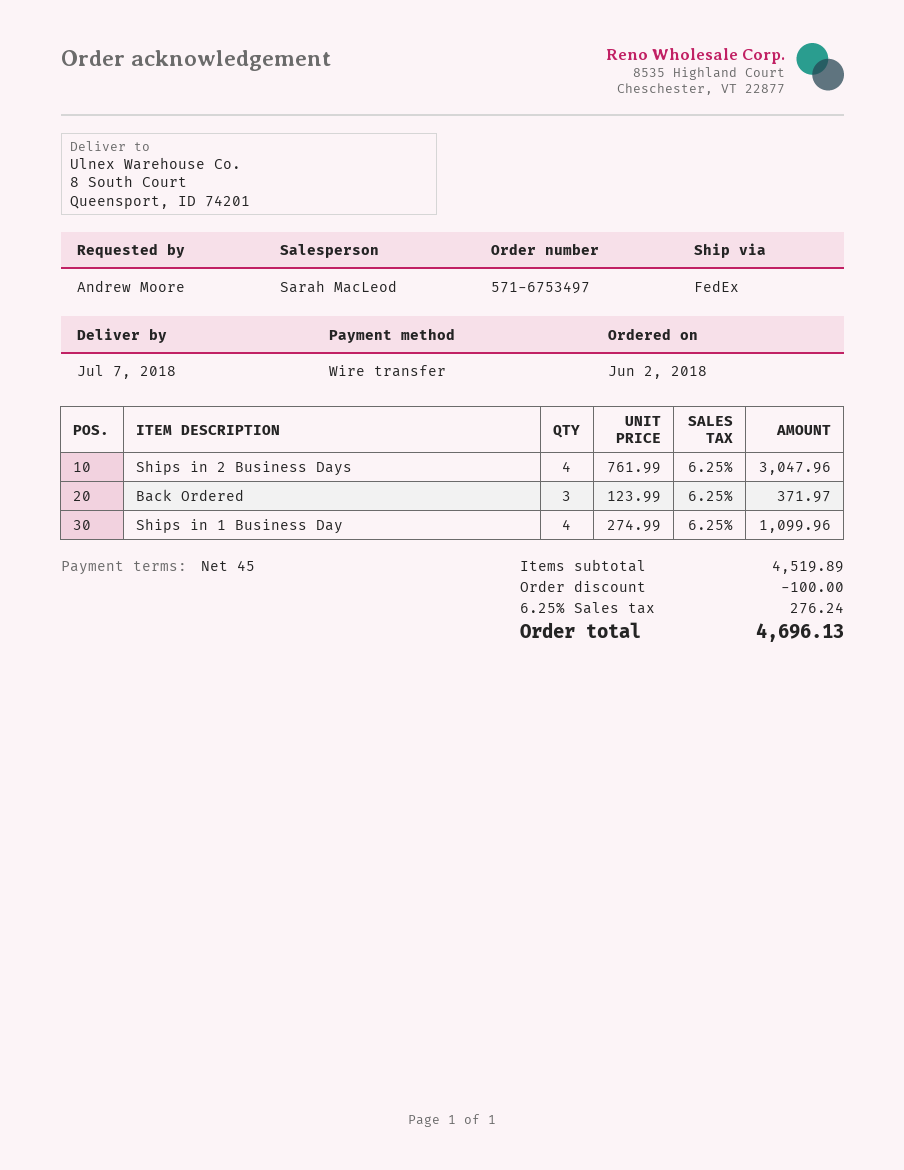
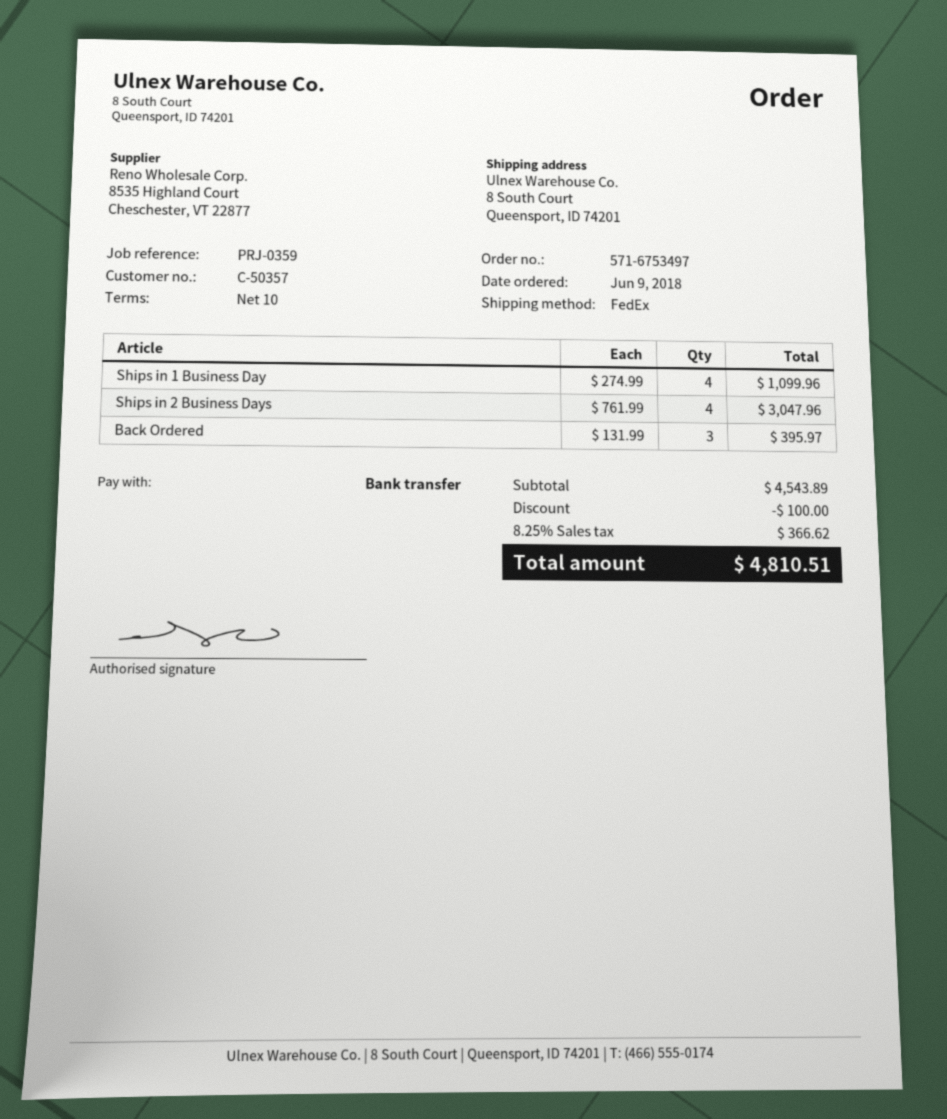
order date: 2018-06-02 -> 2018-06-09
payment terms: 45 days -> 10 days
Back Ordered: 3 x 123.99 = 371.97 -> 3 x 131.99 = 395.97
subtotal: 4519.89 -> 4543.89
tax: 6.25% = 276.24 -> 8.25% = 366.62
total: 4696.13 -> 4810.51

